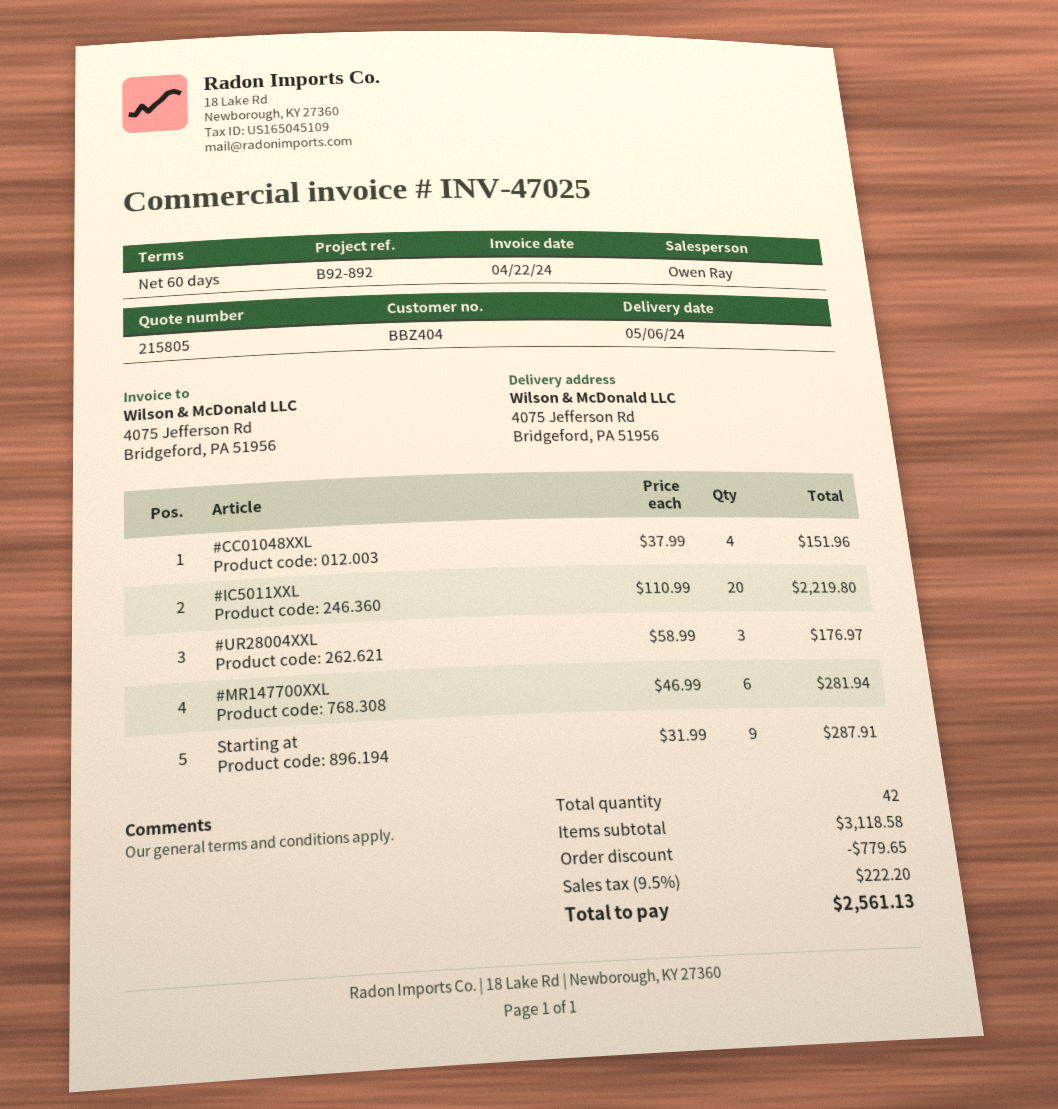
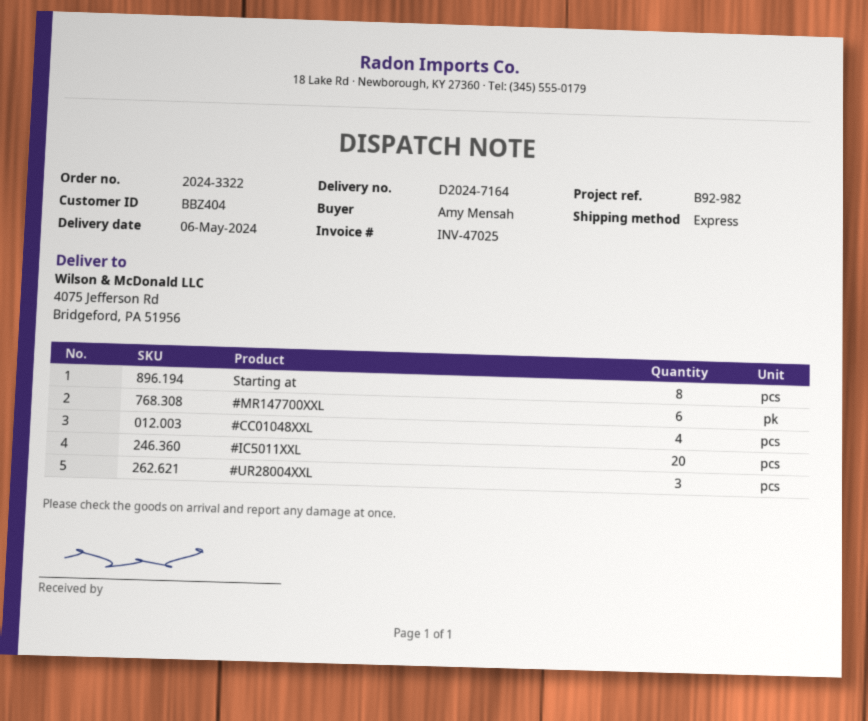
reference: B92-892 -> B92-982
Starting at: 9 -> 8

